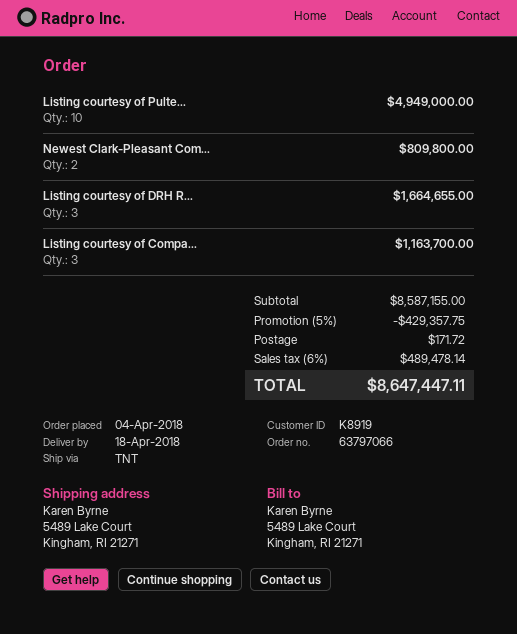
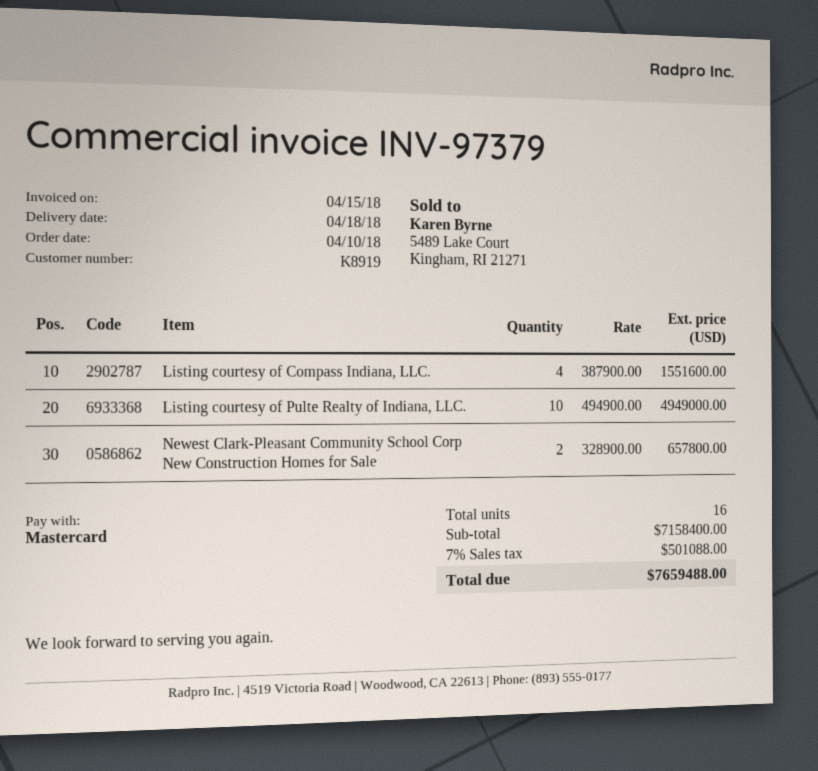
order date: 2018-04-04 -> 2018-04-10
Newest Clark-Pleasant Com...: 2 for 809800.00 -> 2 for 657800.00
Listing courtesy of DRH R...: 3 for 1664655.00 -> none
Listing courtesy of Compa...: 3 for 1163700.00 -> 4 for 1551600.00
subtotal: 8587155.00 -> 7158400.00
discount: 5% = 429357.75 -> none
shipping: 171.72 -> none
tax: 6% = 489478.14 -> 7% = 501088.00
total: 8647447.11 -> 7659488.00

